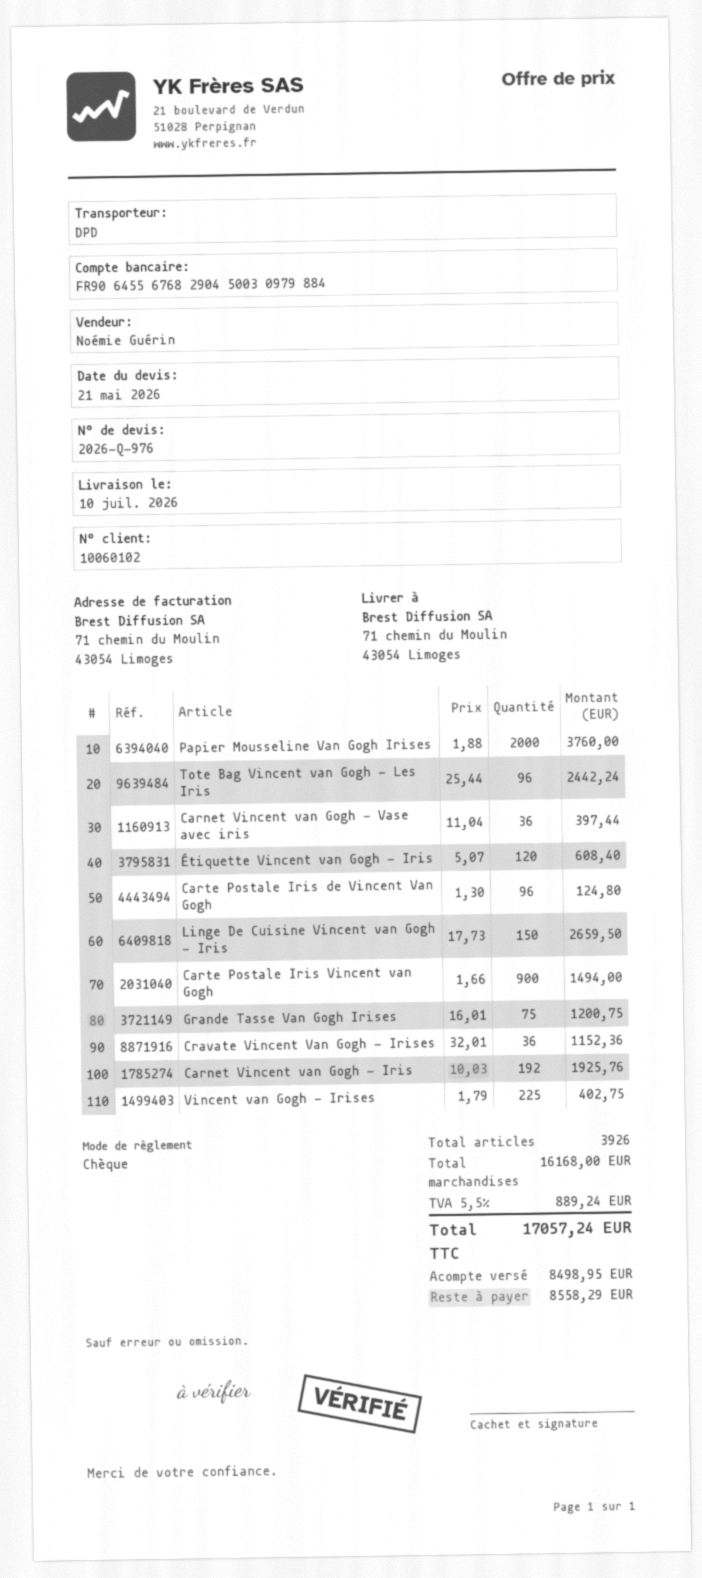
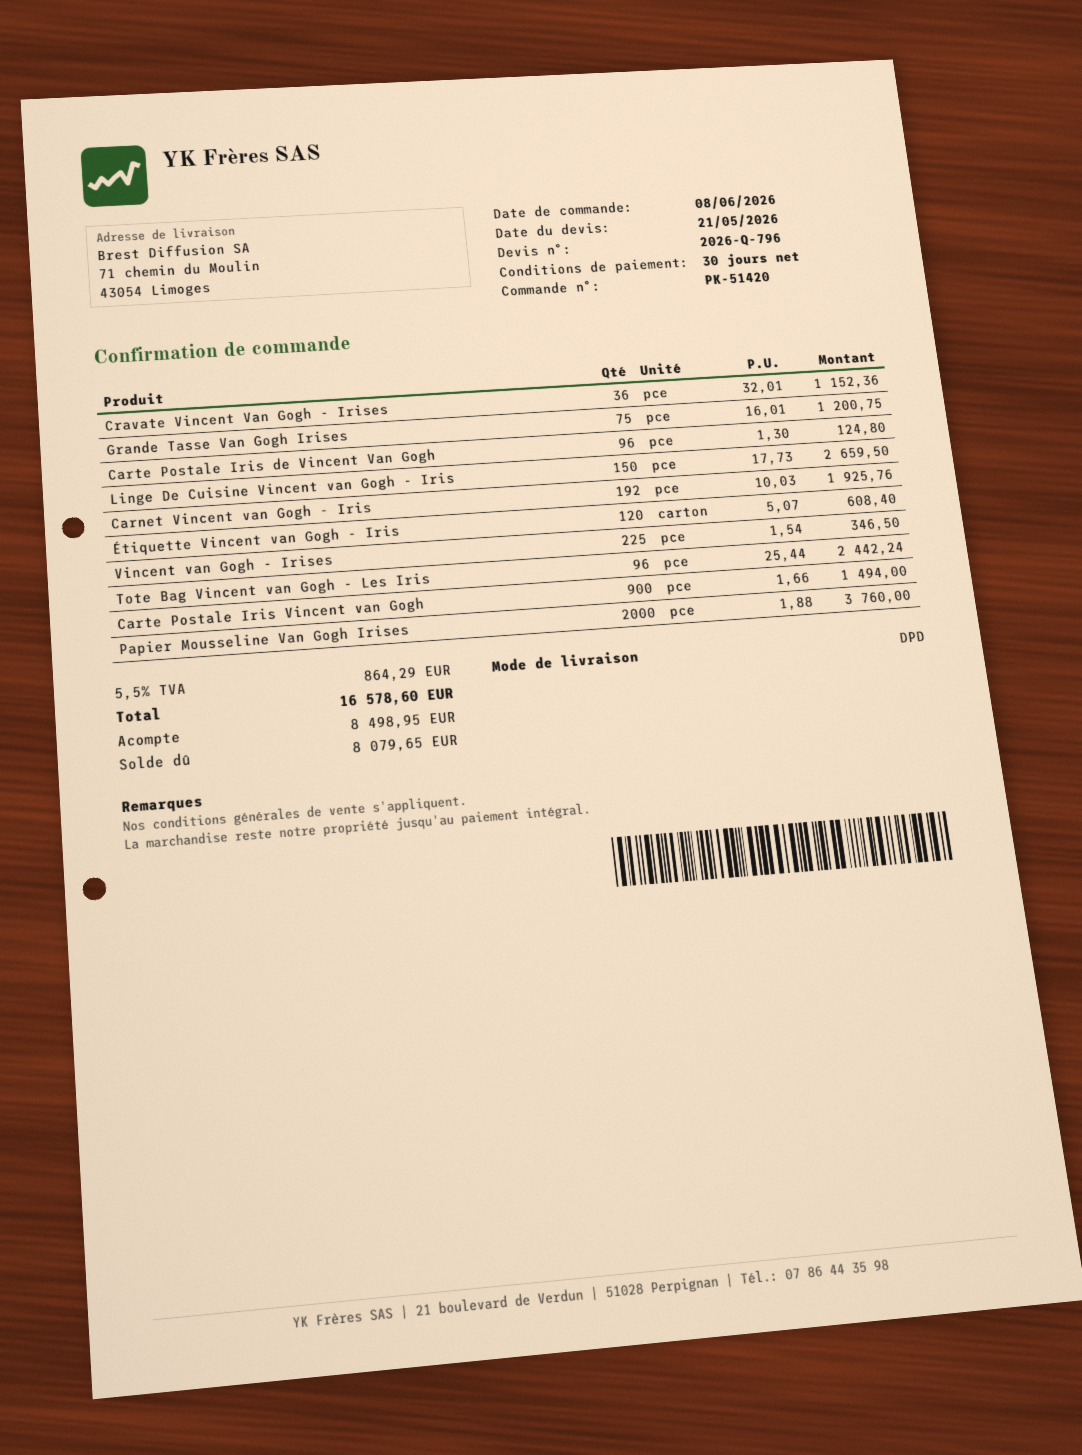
quote number: 2026-Q-976 -> 2026-Q-796
Carnet Vincent van Gogh - Vase avec iris: 36 x 11.04 = 397.44 -> none
Vincent van Gogh - Irises: 225 x 1.79 = 402.75 -> 225 x 1.54 = 346.50
tax: 5.5% = 889.24 -> 5.5% = 864.29
total: 17057.24 -> 16578.60
balance: 8558.29 -> 8079.65

